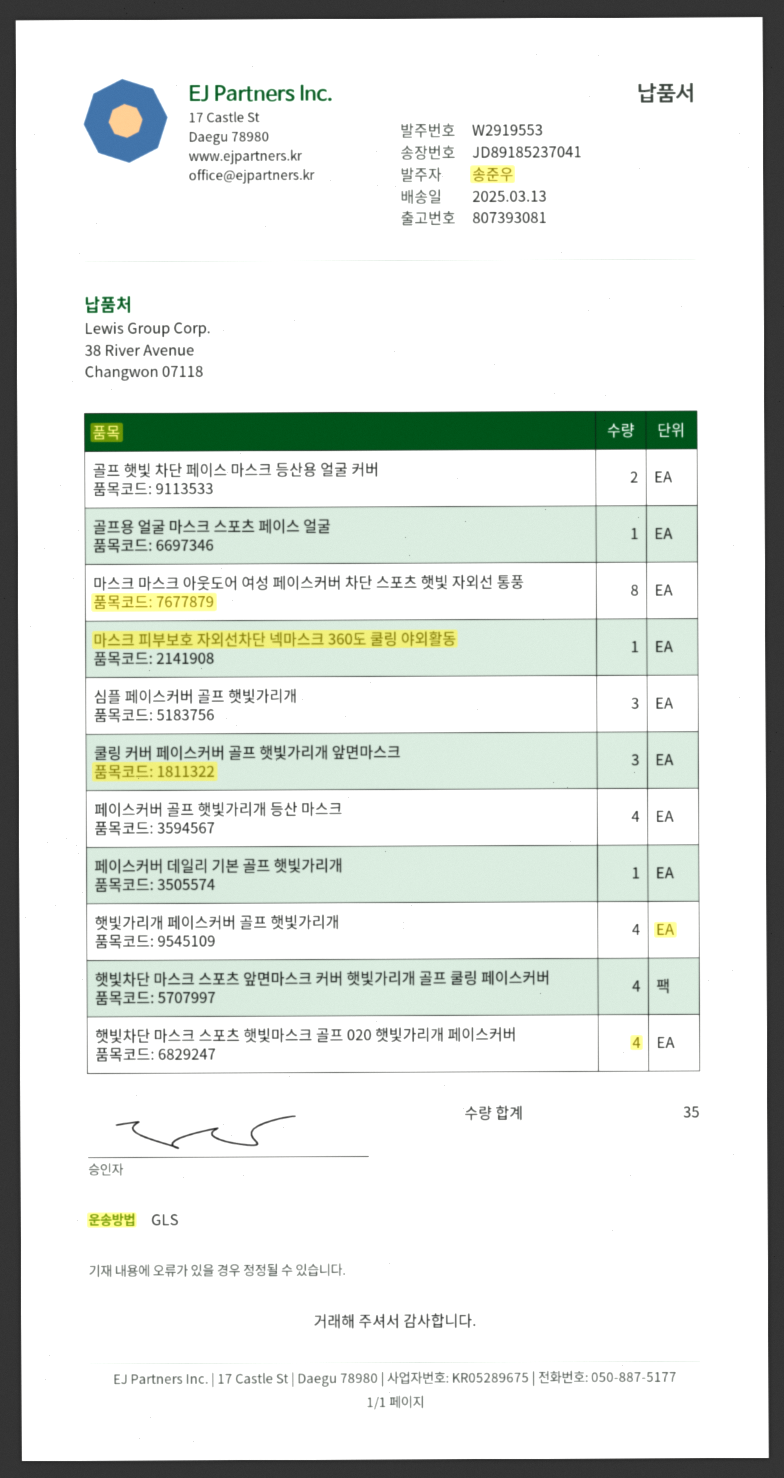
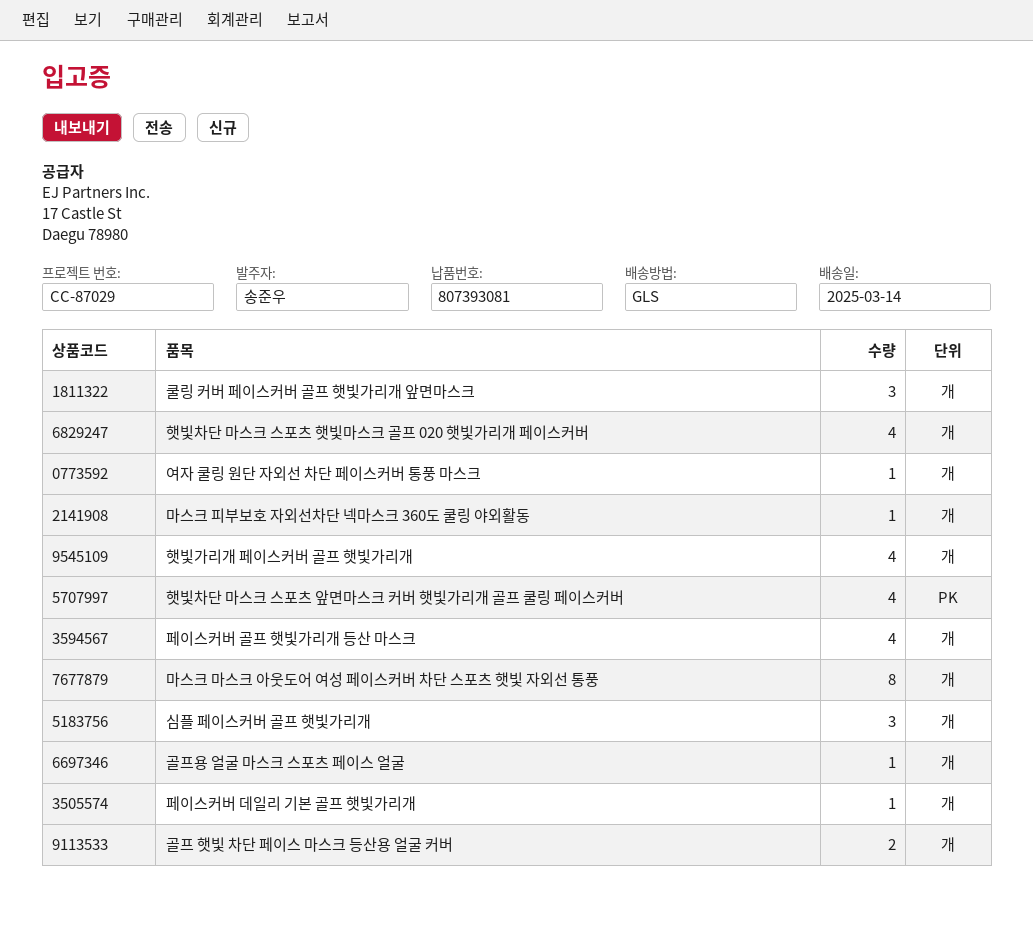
delivery date: 2025-03-13 -> 2025-03-14
여자 쿨링 원단 자외선 차단 페이스커버 통풍 마스크: none -> 1

